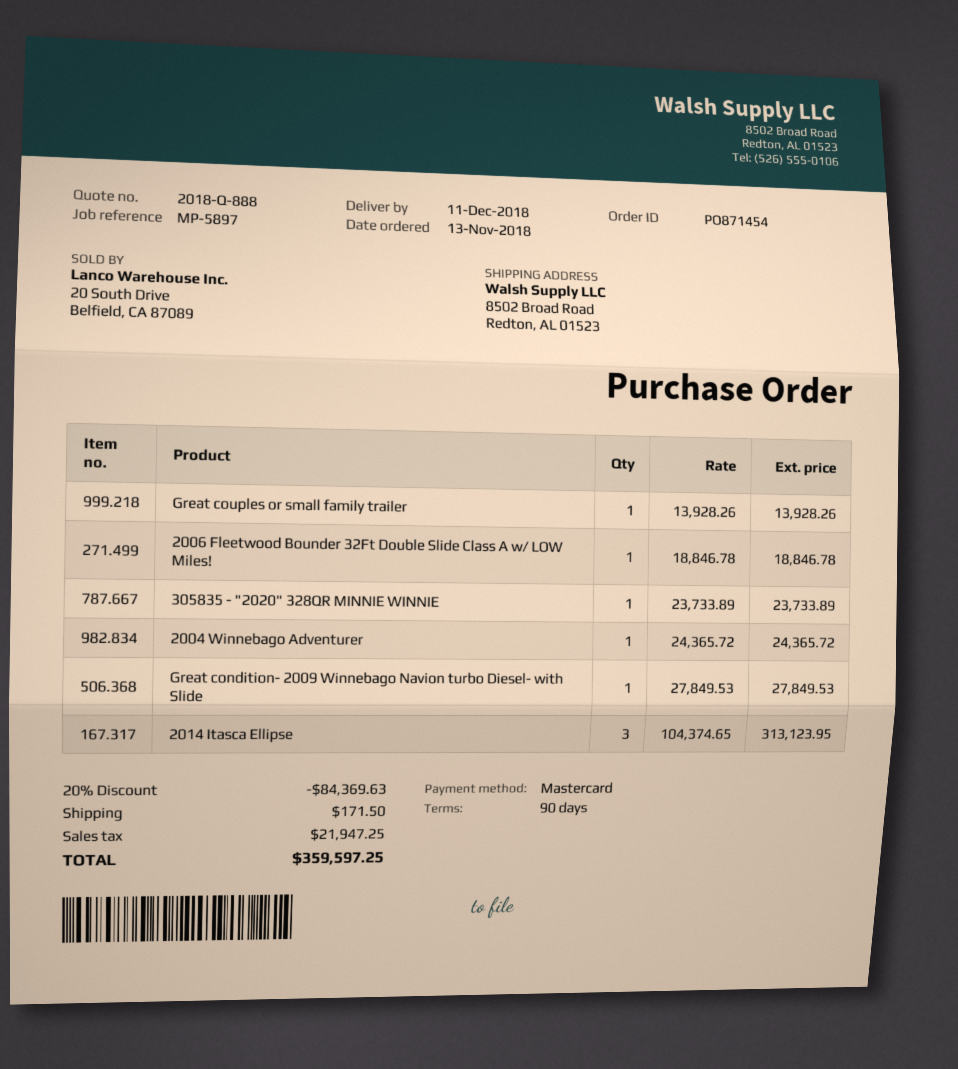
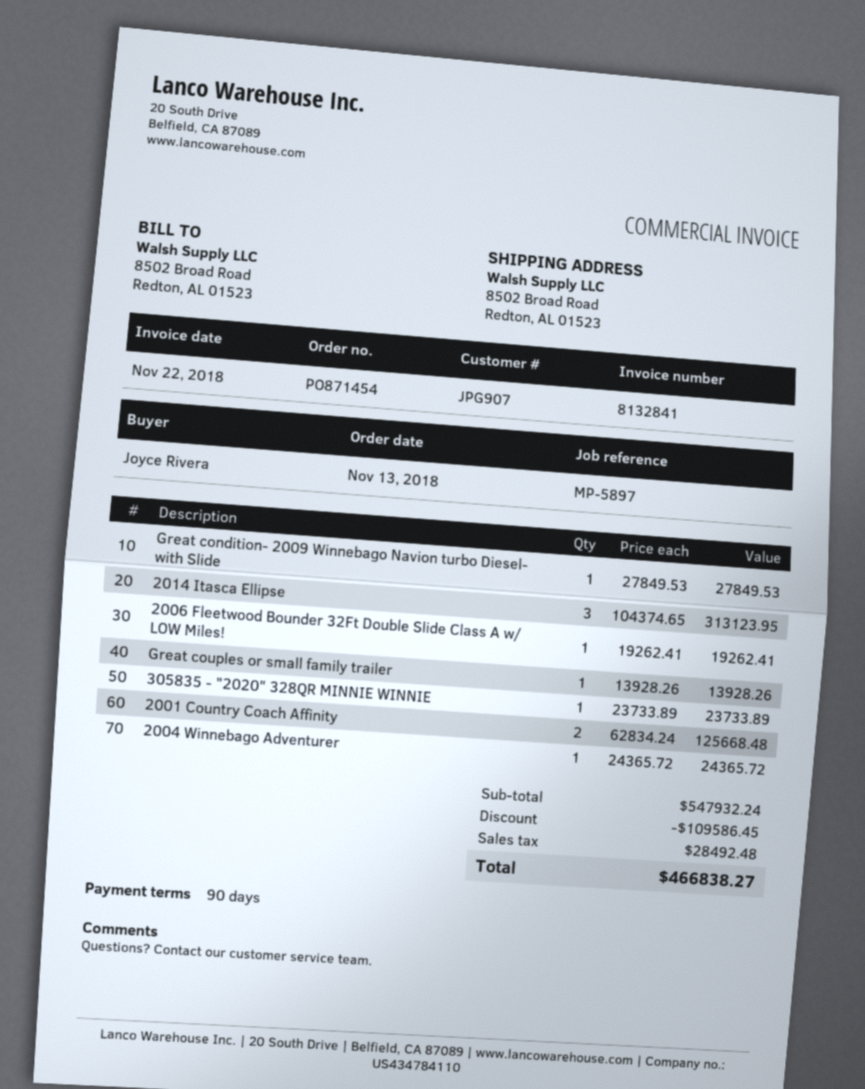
2006 Fleetwood Bounder 32Ft Double Slide Class A w/ LOW Miles!: 1 x 18846.78 = 18846.78 -> 1 x 19262.41 = 19262.41
2001 Country Coach Affinity: none -> 2 x 62834.24 = 125668.48
discount: 84369.63 -> 109586.45
shipping: 171.50 -> none
tax: 21947.25 -> 28492.48
total: 359597.25 -> 466838.27

